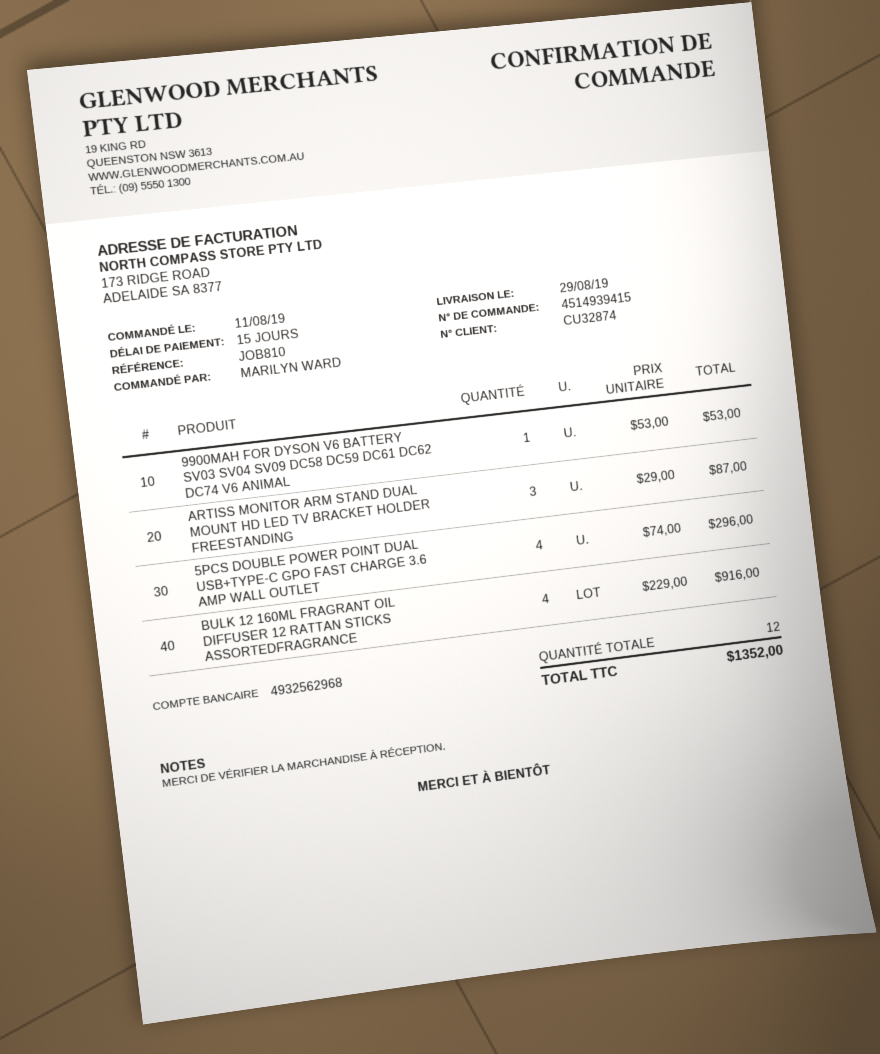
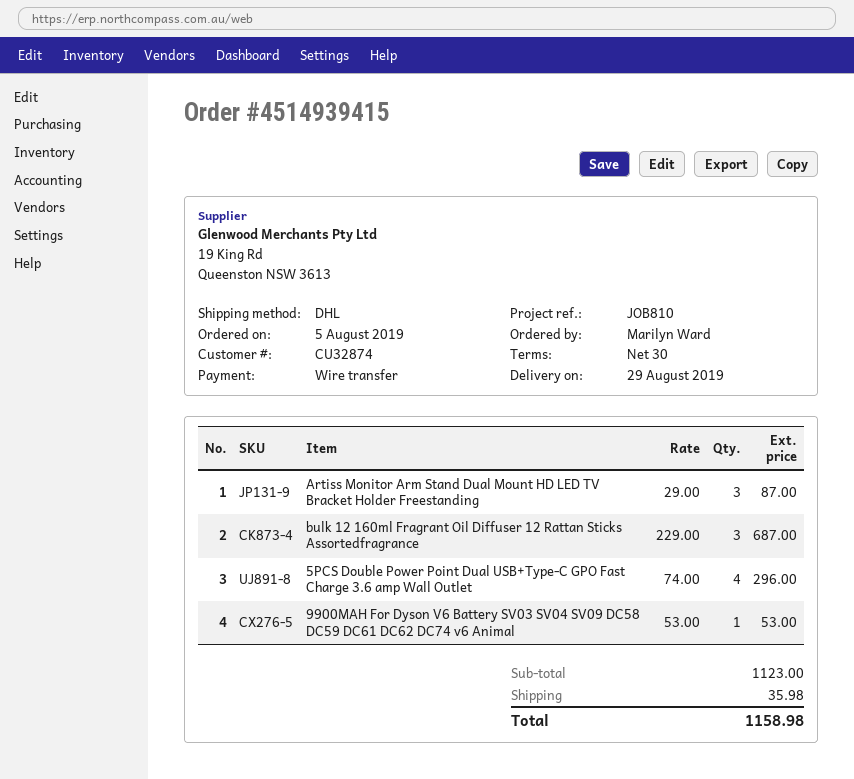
order date: 2019-08-11 -> 2019-08-05
payment terms: 15 days -> 30 days
BULK 12 160ML FRAGRANT OIL DIFFUSER 12 RATTAN STICKS ASSORTEDFRAGRANCE: 4 x 229.00 = 916.00 -> 3 x 229.00 = 687.00
shipping: none -> 35.98
total: 1352.00 -> 1158.98

